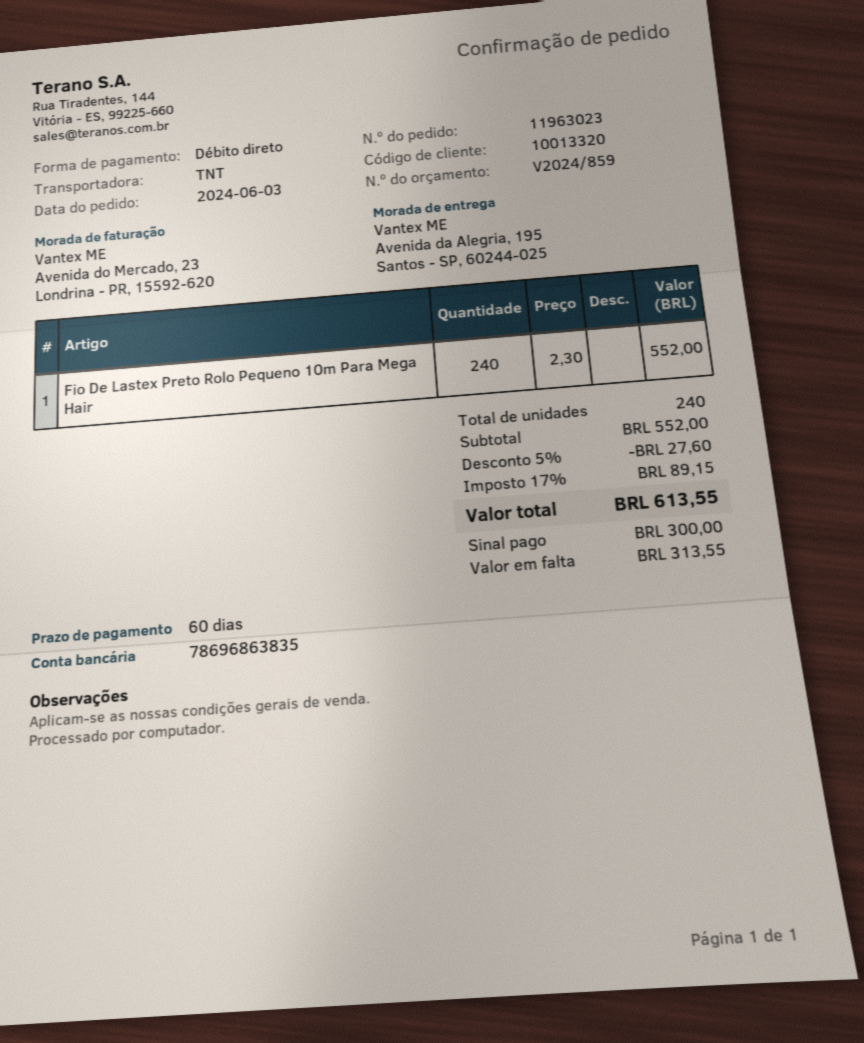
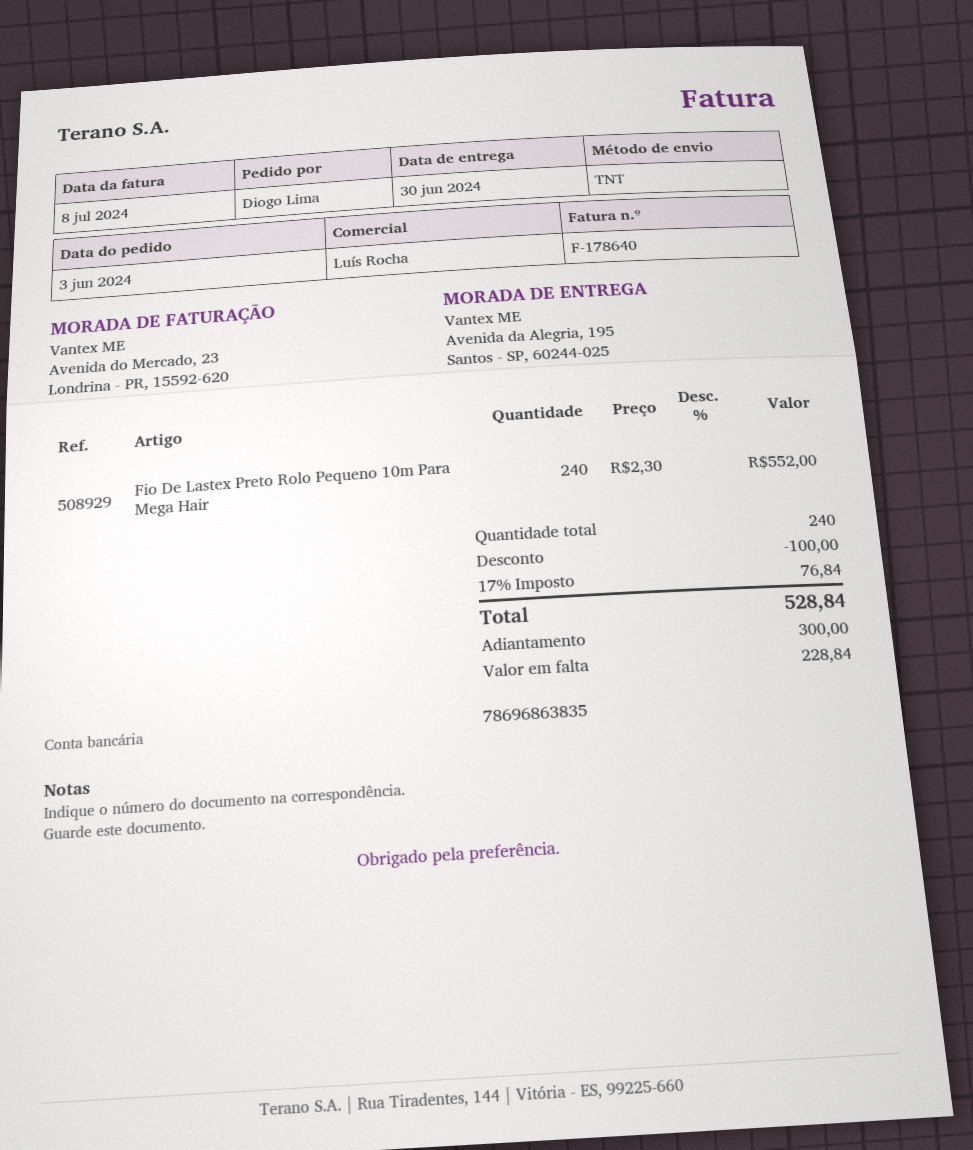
discount: 27.60 -> 100.00
tax: 17% = 89.15 -> 17% = 76.84
total: 613.55 -> 528.84
balance: 313.55 -> 228.84

